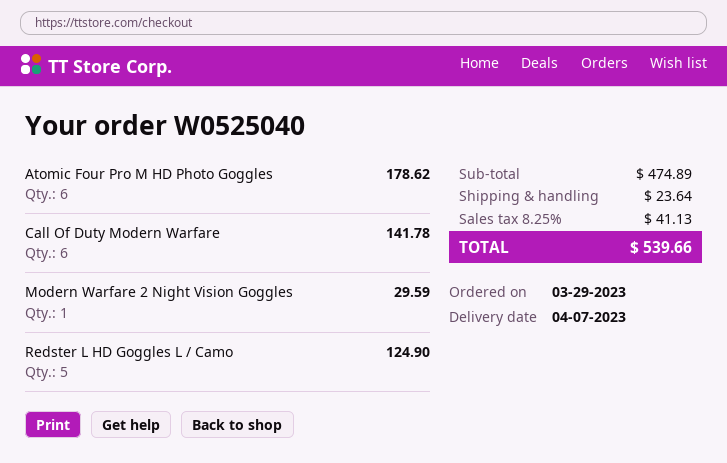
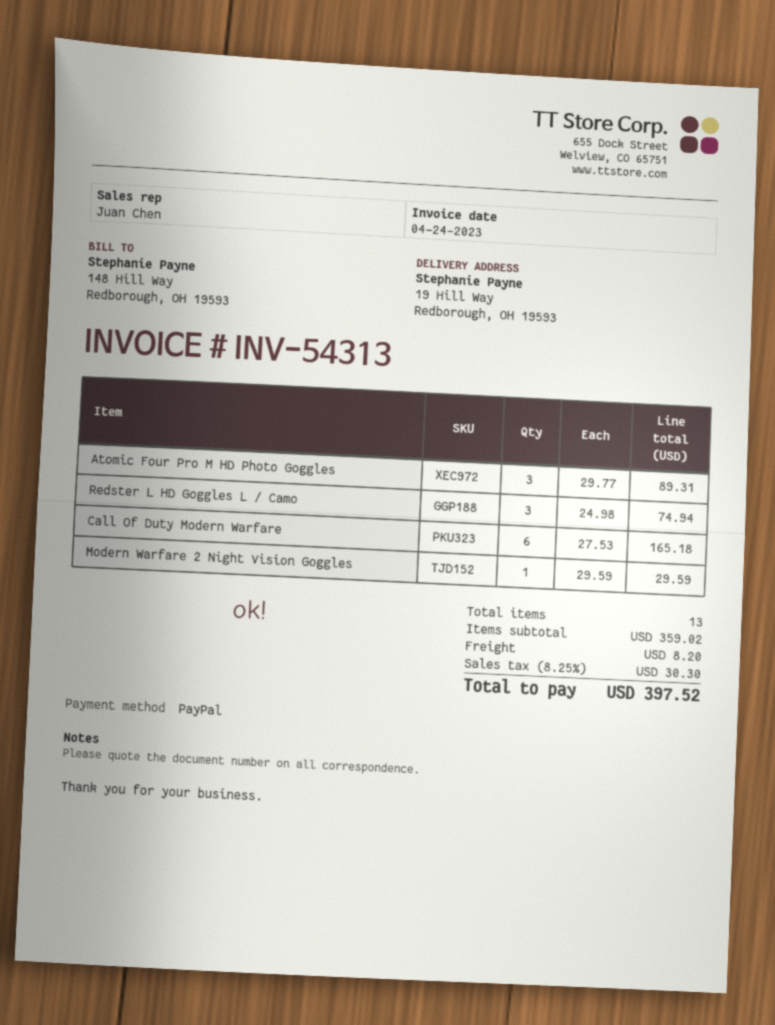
Atomic Four Pro M HD Photo Goggles: 6 for 178.62 -> 3 for 89.31
Call Of Duty Modern Warfare: 6 for 141.78 -> 6 for 165.18
Redster L HD Goggles L / Camo: 5 for 124.90 -> 3 for 74.94
subtotal: 474.89 -> 359.02
shipping: 23.64 -> 8.20
tax: 8.25% = 41.13 -> 8.25% = 30.30
total: 539.66 -> 397.52

